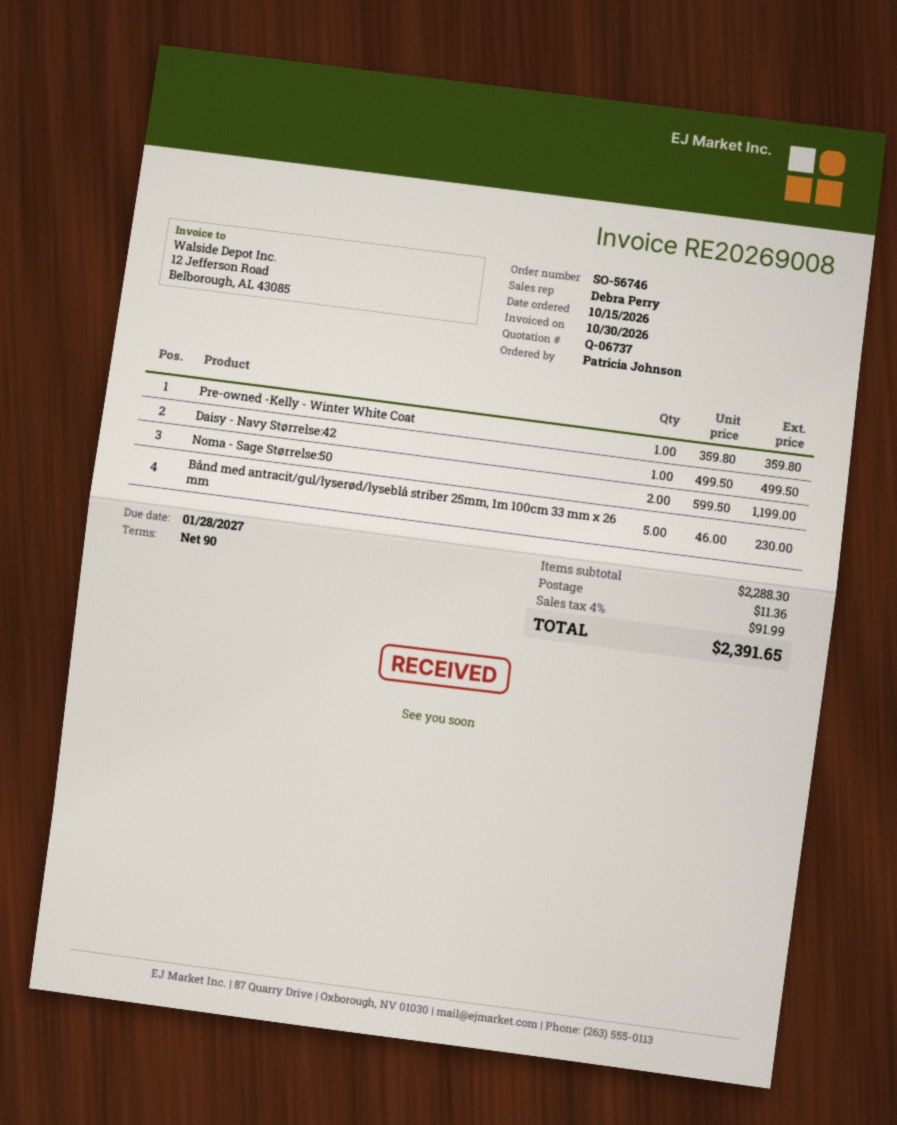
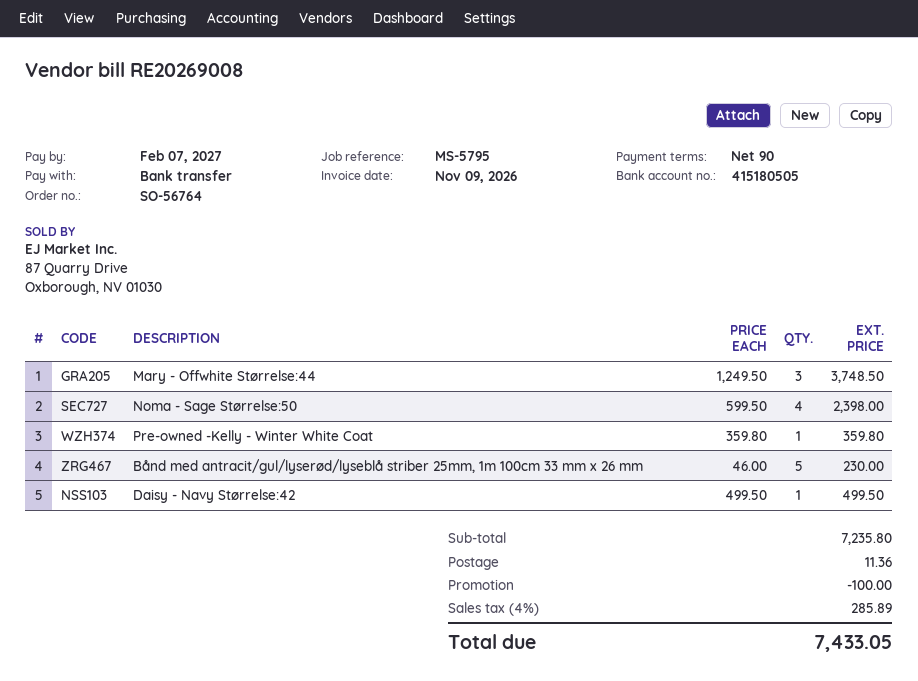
order number: SO-56746 -> SO-56764
invoice date: 2026-10-30 -> 2026-11-09
due date: 2027-01-28 -> 2027-02-07
Noma - Sage Størrelse:50: 2 x 599.50 = 1199.00 -> 4 x 599.50 = 2398.00
Mary - Offwhite Størrelse:44: none -> 3 x 1249.50 = 3748.50
subtotal: 2288.30 -> 7235.80
discount: none -> 100.00
tax: 4% = 91.99 -> 4% = 285.89
total: 2391.65 -> 7433.05

